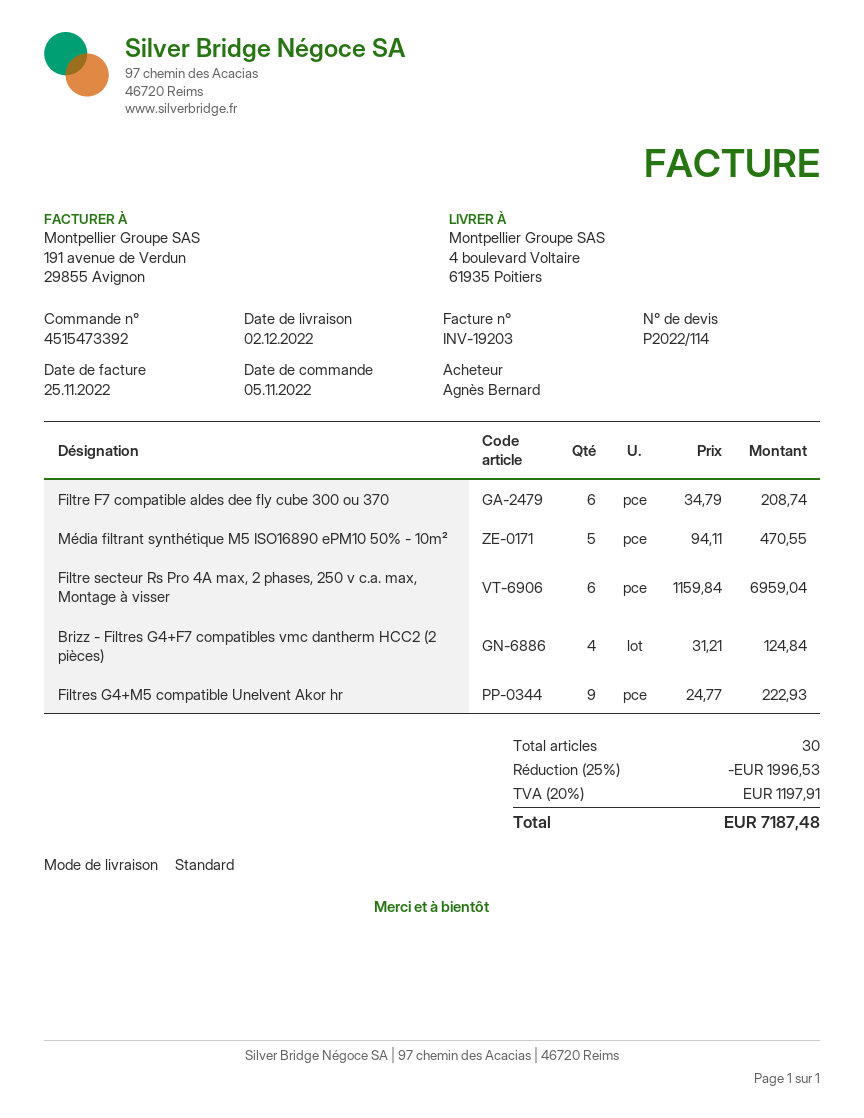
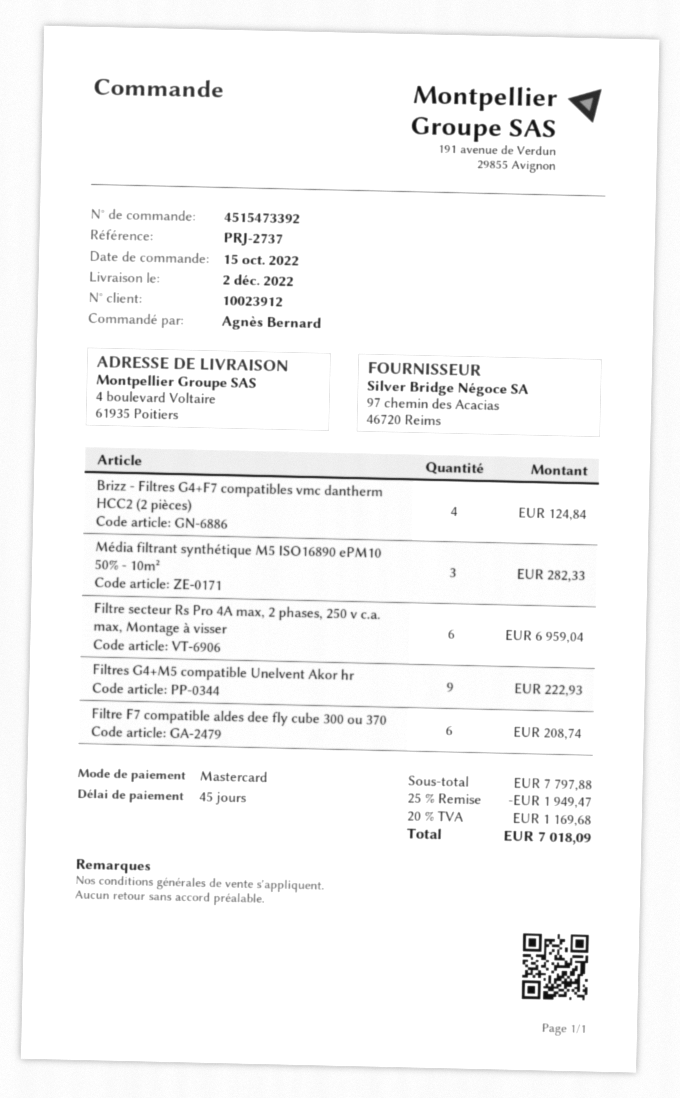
order date: 2022-11-05 -> 2022-10-15
Média filtrant synthétique M5 ISO16890 ePM10 50% - 10m²: 5 for 470.55 -> 3 for 282.33
discount: 25% = 1996.53 -> 25% = 1949.47
tax: 20% = 1197.91 -> 20% = 1169.68
total: 7187.48 -> 7018.09

